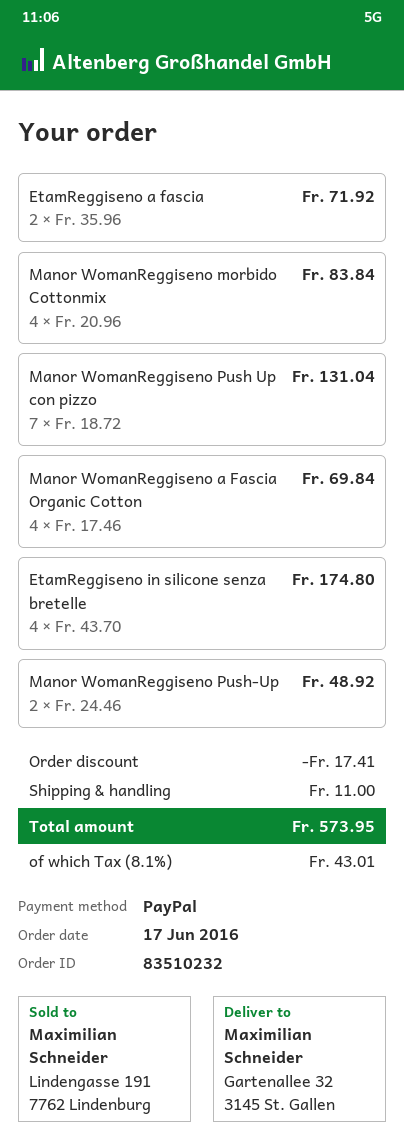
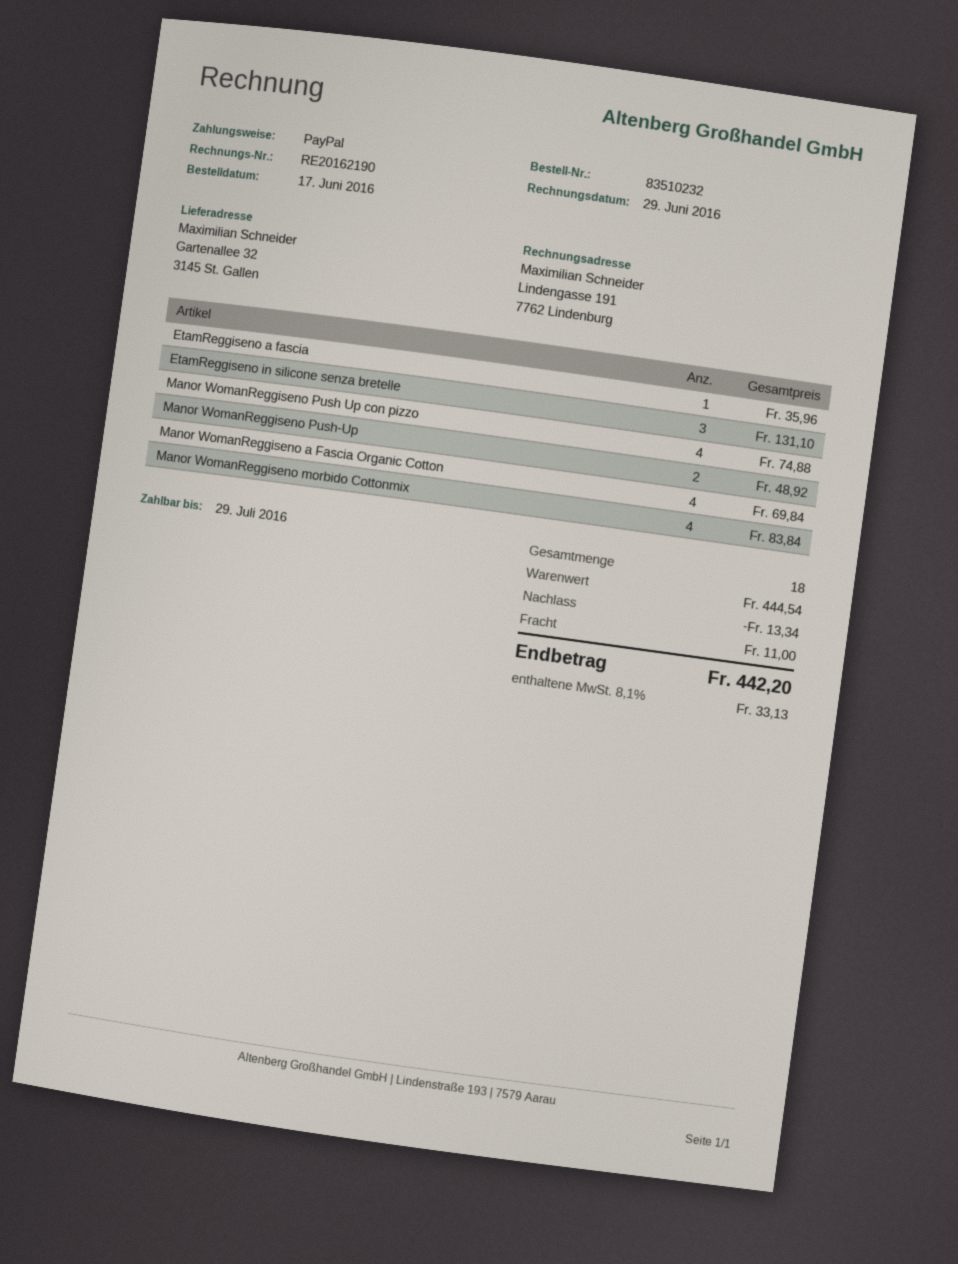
EtamReggiseno a fascia: 2 for 71.92 -> 1 for 35.96
Manor WomanReggiseno Push Up con pizzo: 7 for 131.04 -> 4 for 74.88
EtamReggiseno in silicone senza bretelle: 4 for 174.80 -> 3 for 131.10
discount: 17.41 -> 13.34
tax: 8.1% = 43.01 -> 8.1% = 33.13
total: 573.95 -> 442.20

